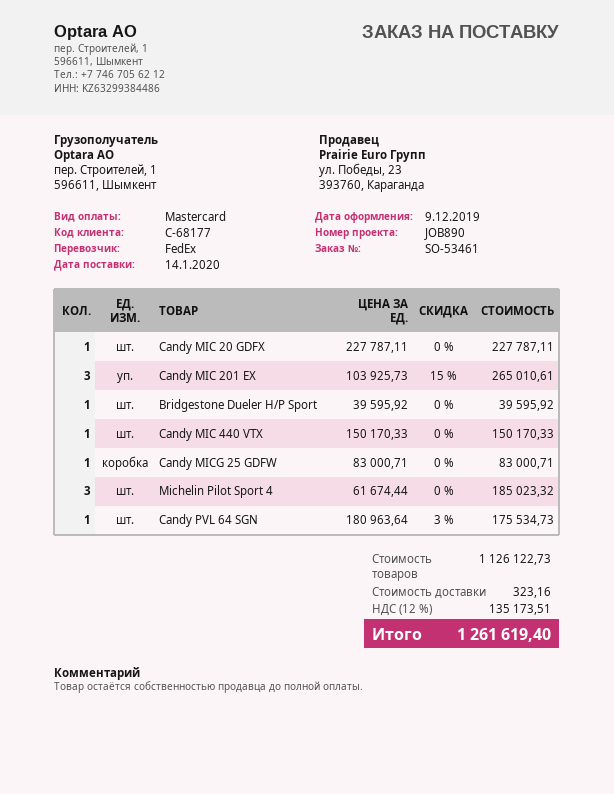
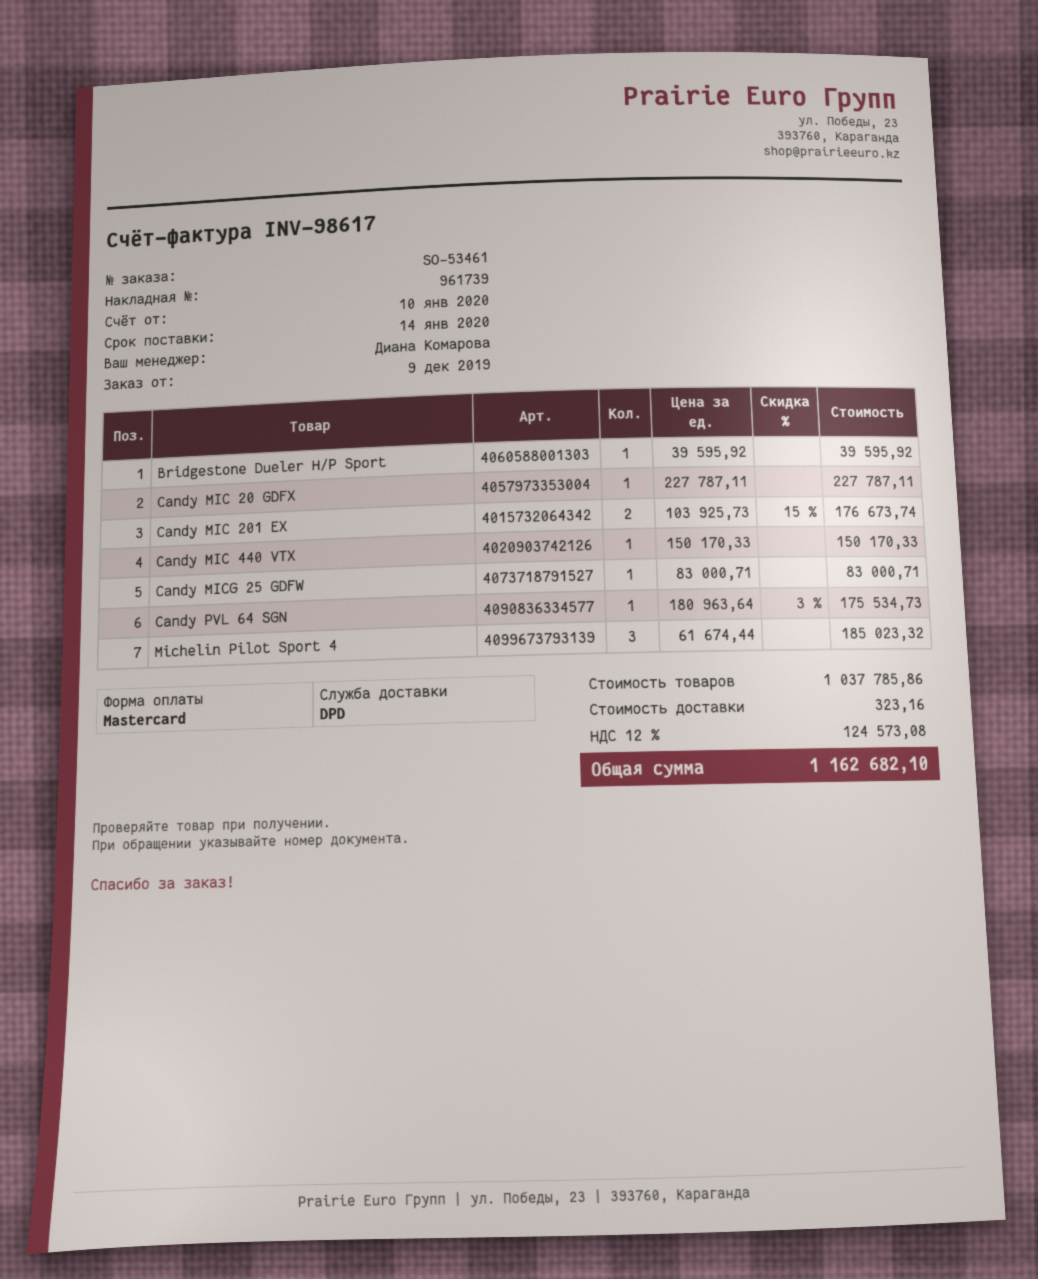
shipping method: FedEx -> DPD
Candy MIC 201 EX: 3 x 103925.73 - 15% = 265010.61 -> 2 x 103925.73 - 15% = 176673.74
subtotal: 1126122.73 -> 1037785.86
tax: 12% = 135173.51 -> 12% = 124573.08
total: 1261619.40 -> 1162682.10

